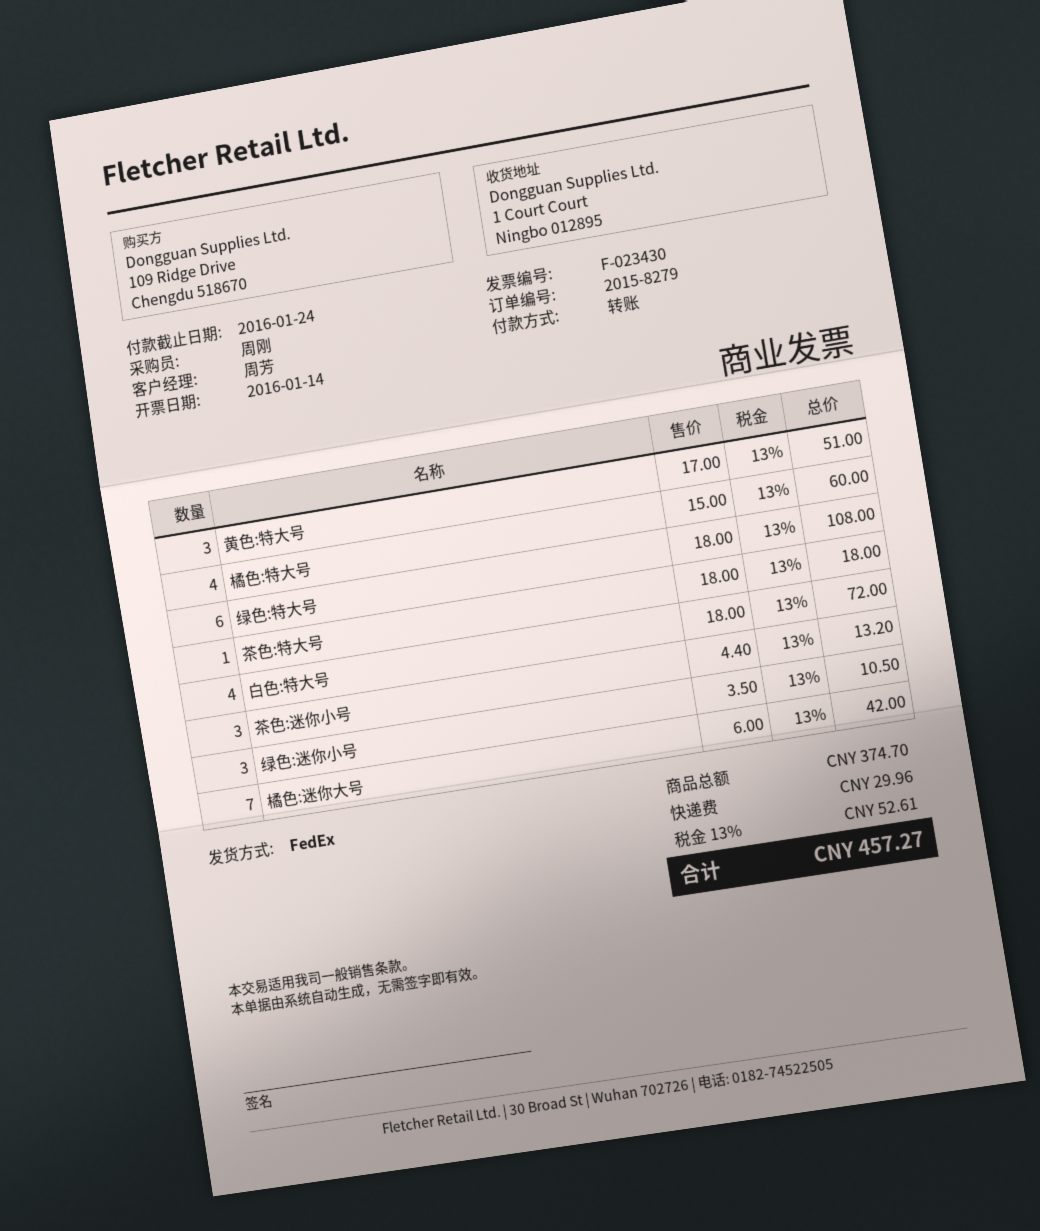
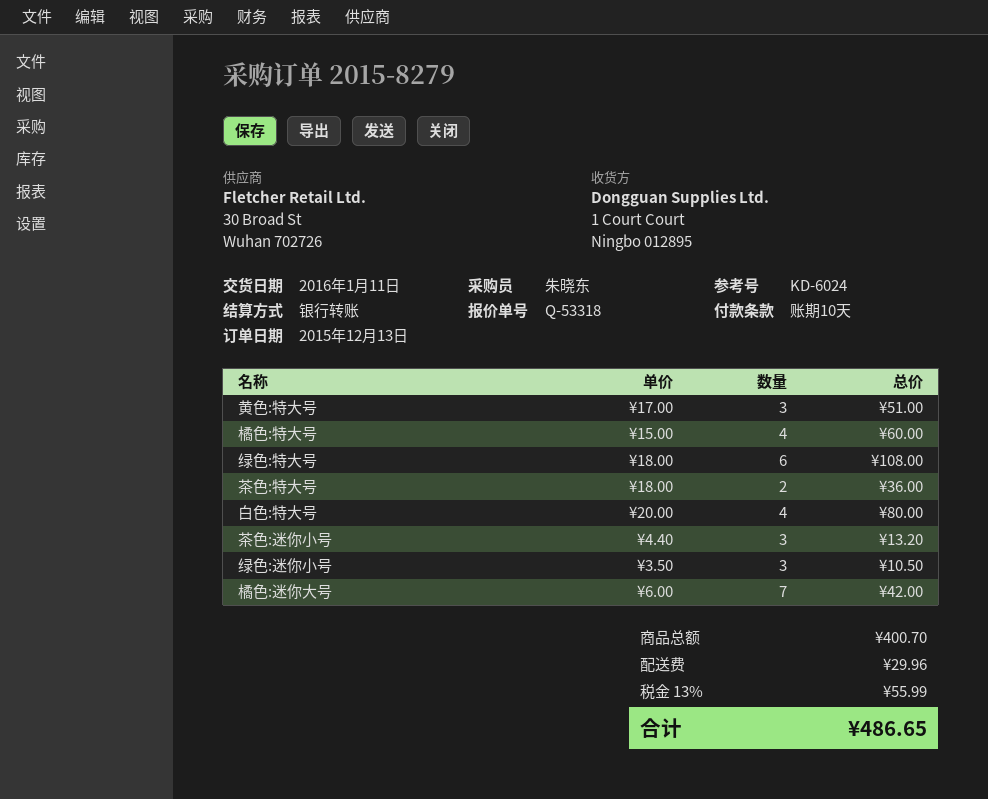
ordered by: 周刚 -> 朱晓东
茶色:特大号: 1 x 18.00 = 18.00 -> 2 x 18.00 = 36.00
白色:特大号: 4 x 18.00 = 72.00 -> 4 x 20.00 = 80.00
subtotal: 374.70 -> 400.70
tax: 13% = 52.61 -> 13% = 55.99
total: 457.27 -> 486.65

